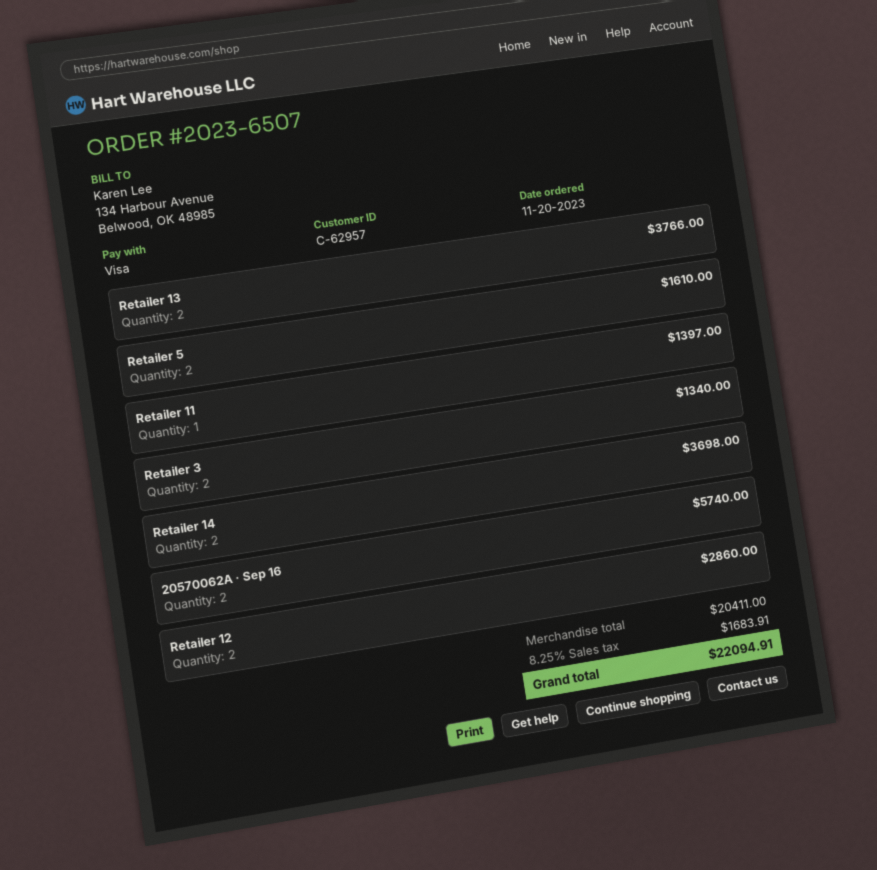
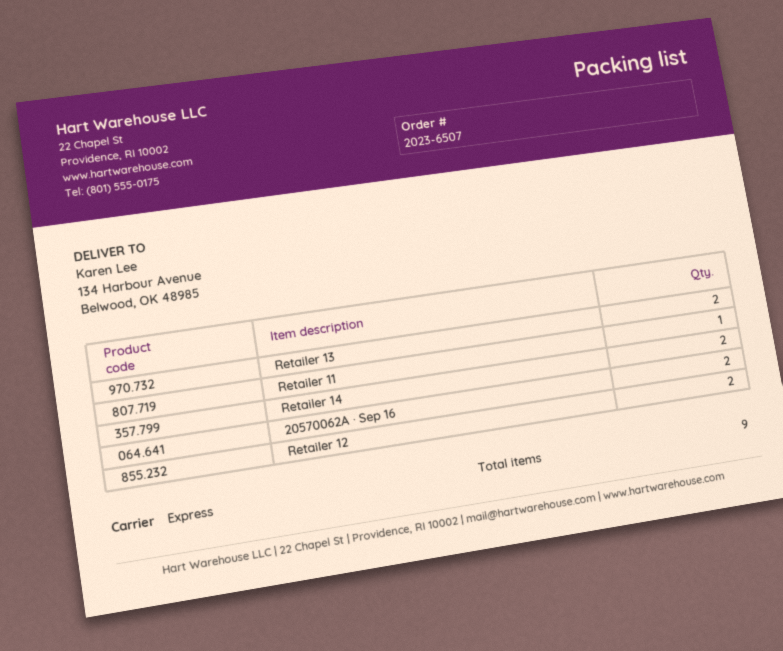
Retailer 5: 2 -> none
Retailer 3: 2 -> none

